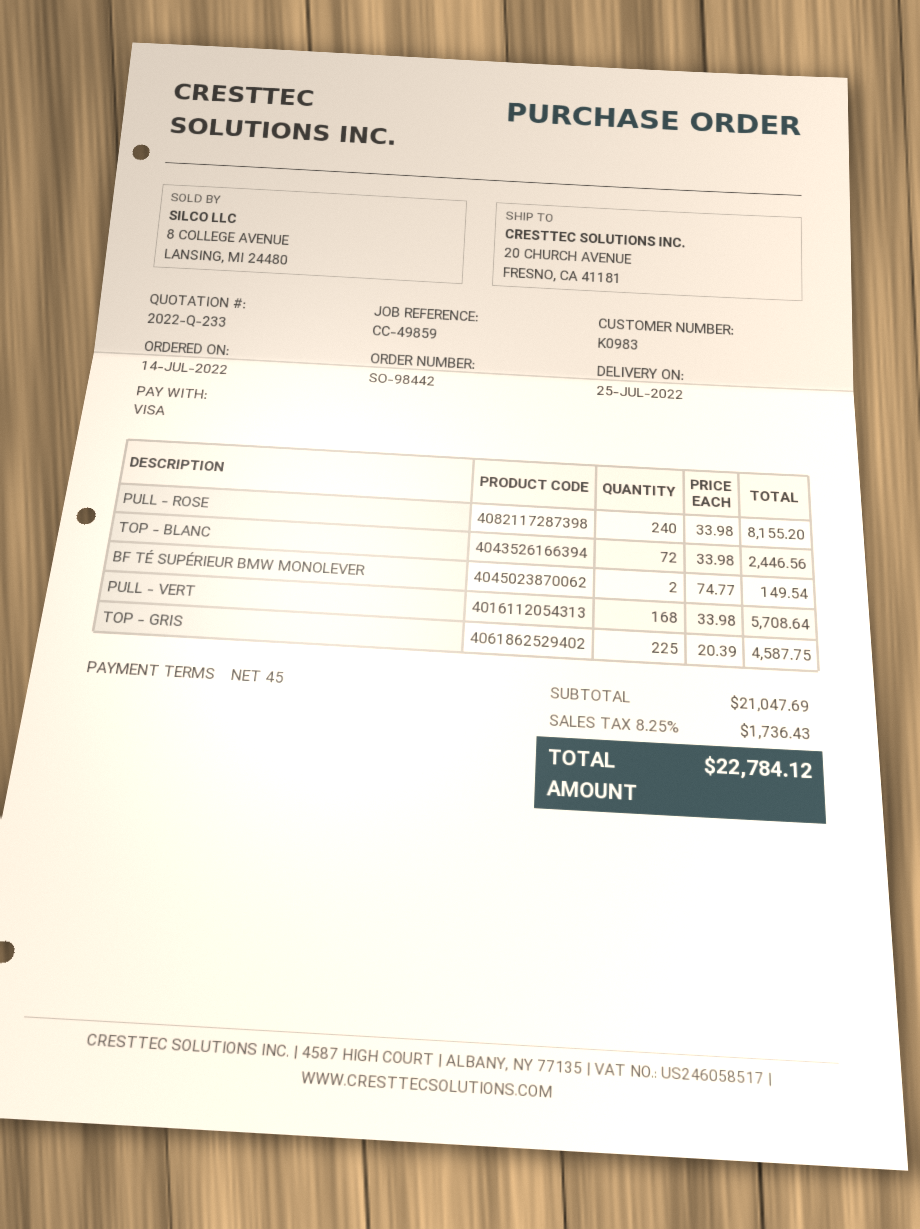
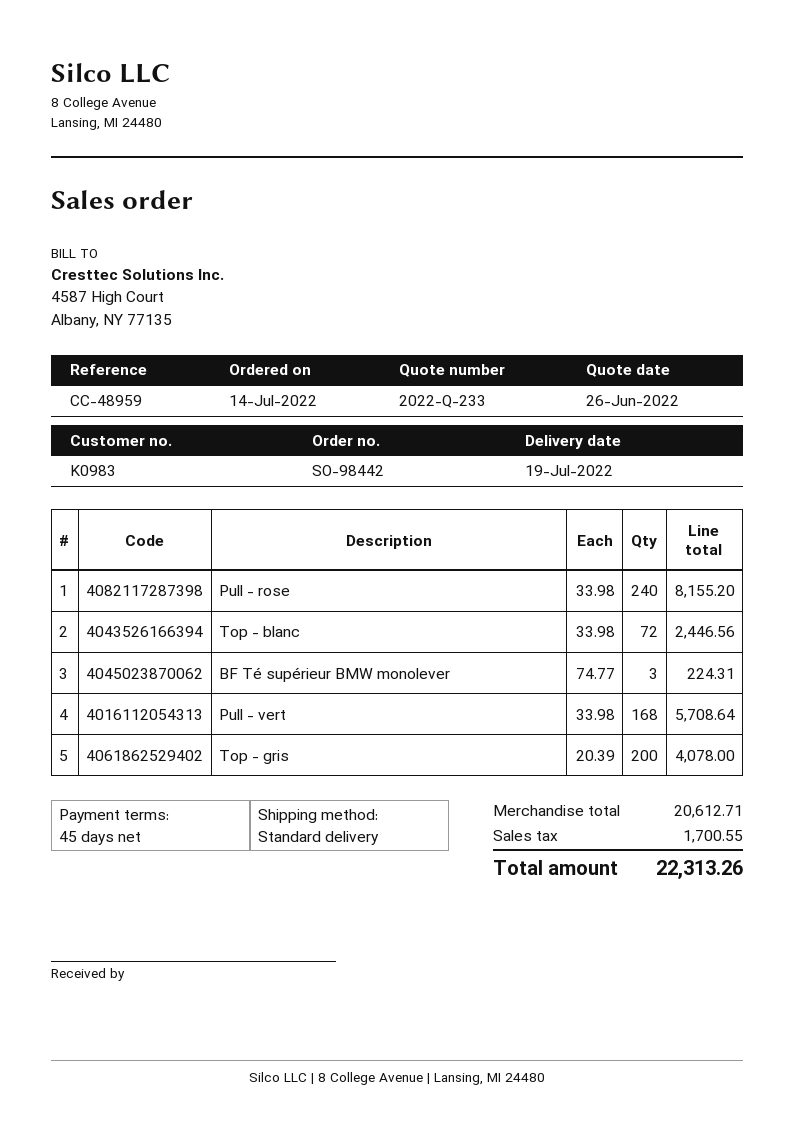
delivery date: 2022-07-25 -> 2022-07-19
reference: CC-49859 -> CC-48959
BF TÉ SUPÉRIEUR BMW MONOLEVER: 2 x 74.77 = 149.54 -> 3 x 74.77 = 224.31
TOP - GRIS: 225 x 20.39 = 4587.75 -> 200 x 20.39 = 4078.00
subtotal: 21047.69 -> 20612.71
tax: 1736.43 -> 1700.55
total: 22784.12 -> 22313.26

